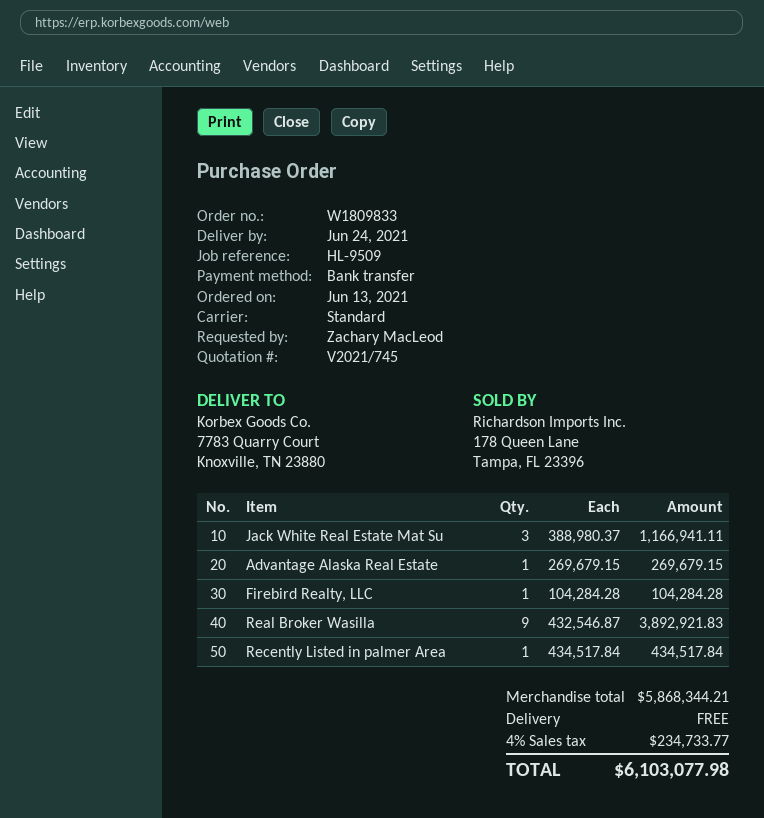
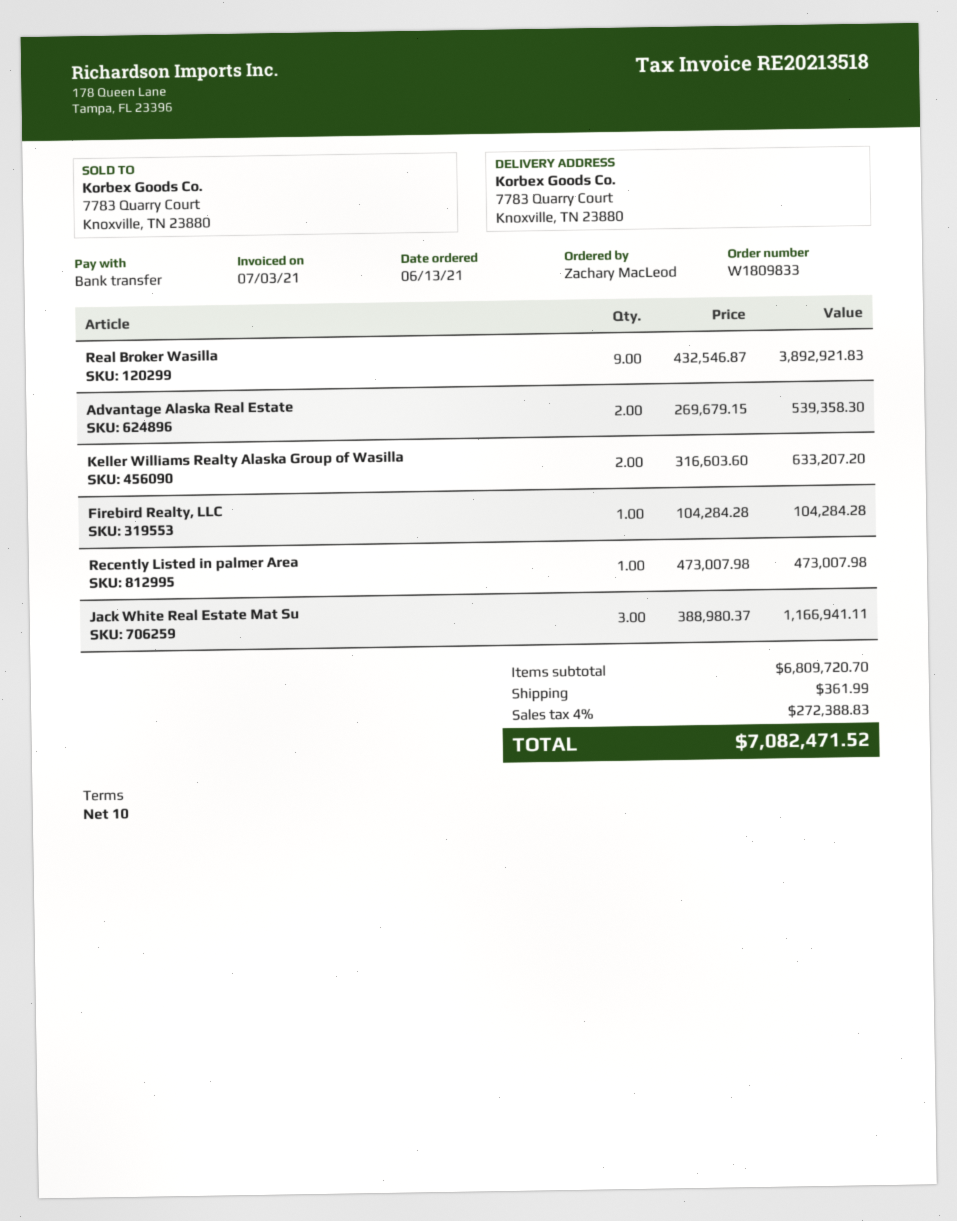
Advantage Alaska Real Estate: 1 x 269679.15 = 269679.15 -> 2 x 269679.15 = 539358.30
Recently Listed in palmer Area: 1 x 434517.84 = 434517.84 -> 1 x 473007.98 = 473007.98
Keller Williams Realty Alaska Group of Wasilla: none -> 2 x 316603.60 = 633207.20
subtotal: 5868344.21 -> 6809720.70
shipping: 0.00 -> 361.99
tax: 4% = 234733.77 -> 4% = 272388.83
total: 6103077.98 -> 7082471.52

